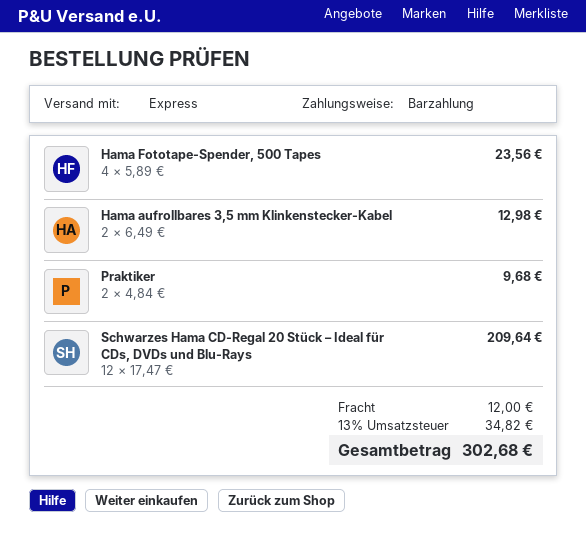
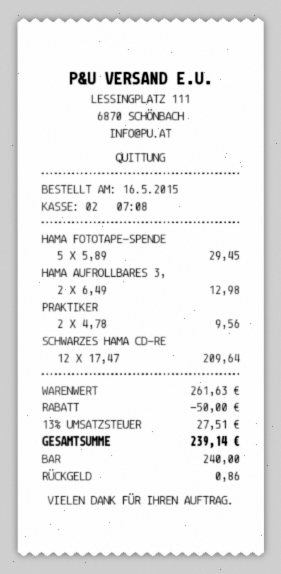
Hama Fototape-Spender, 500 Tapes: 4 x 5.89 = 23.56 -> 5 x 5.89 = 29.45
Praktiker: 2 x 4.84 = 9.68 -> 2 x 4.78 = 9.56
discount: none -> 50.00
shipping: 12.00 -> none
tax: 13% = 34.82 -> 13% = 27.51
total: 302.68 -> 239.14

